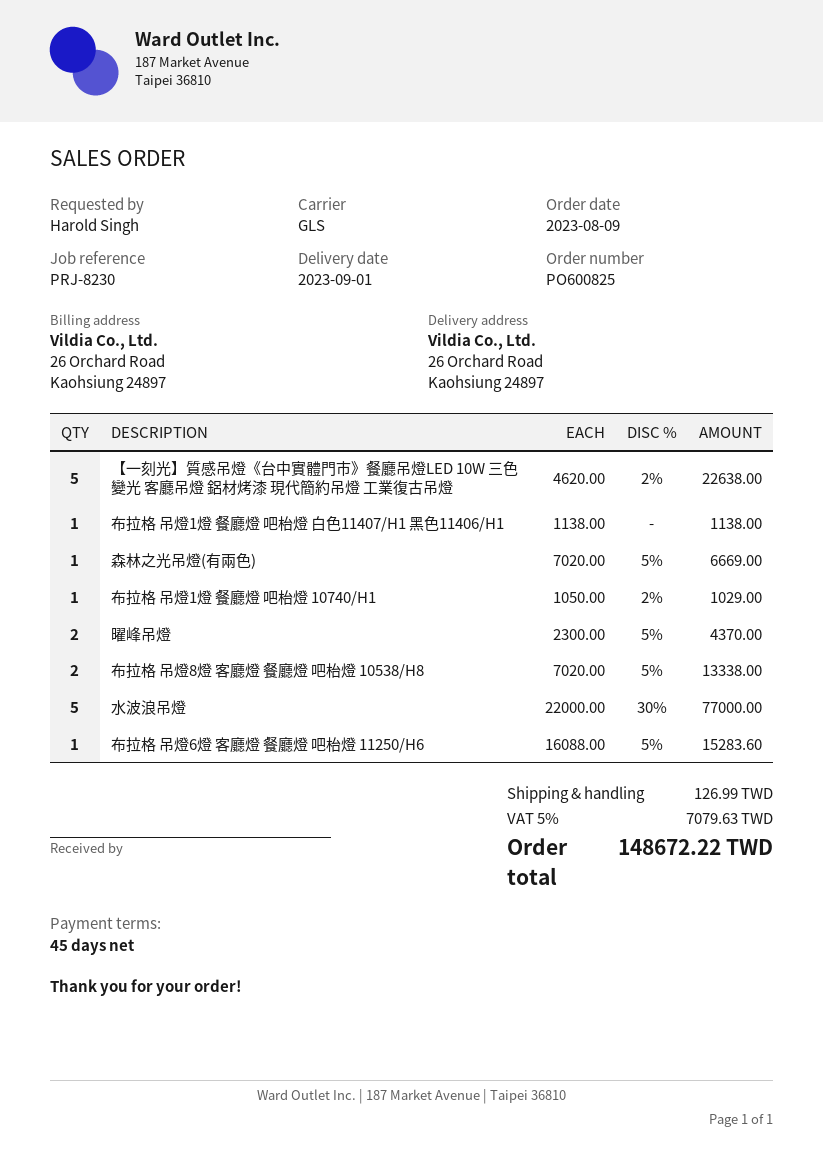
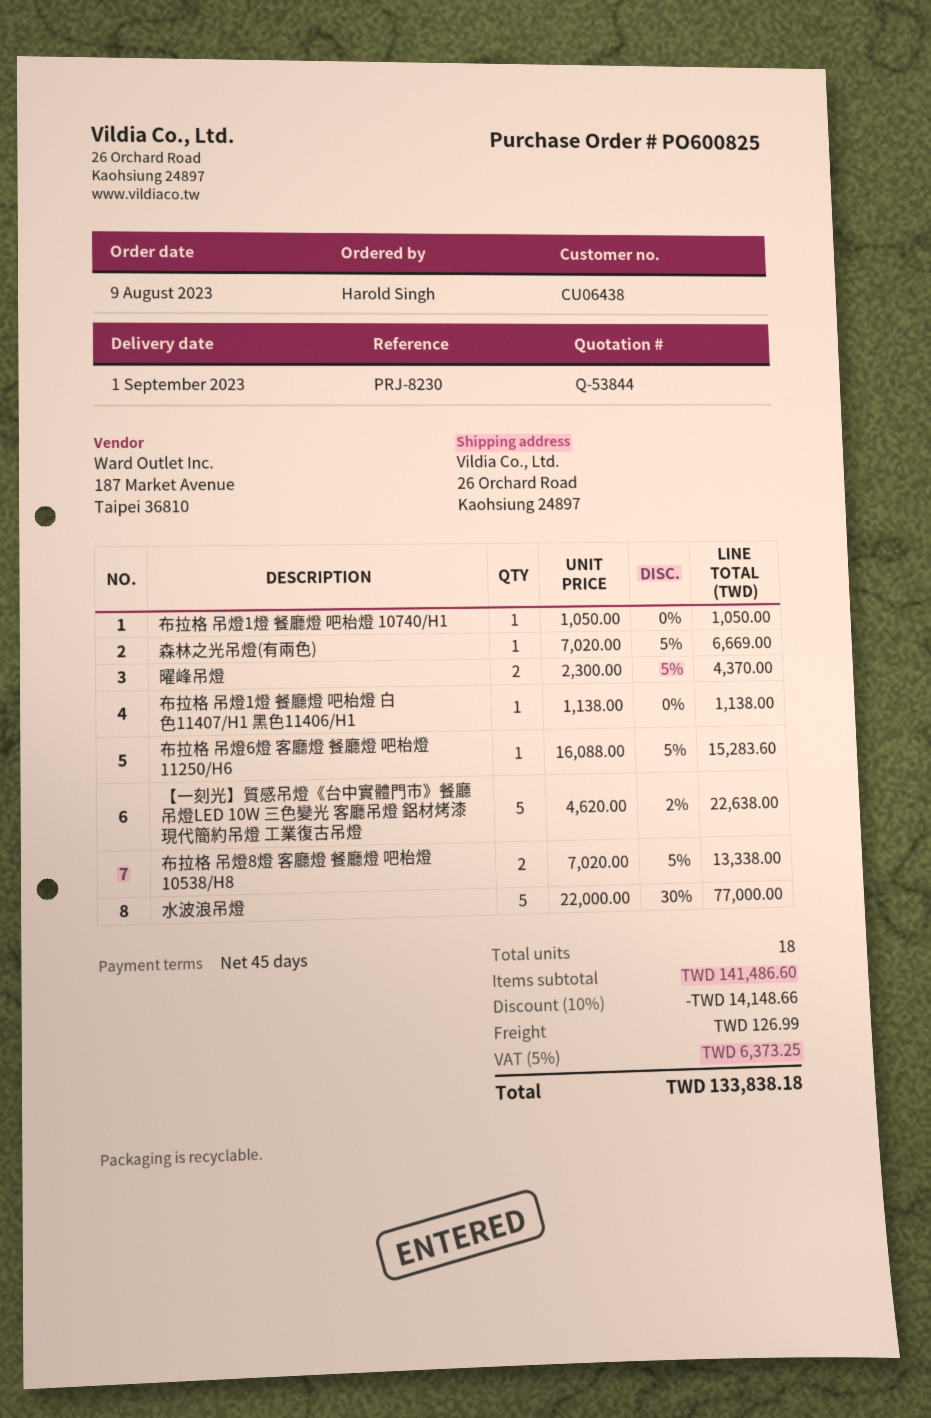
布拉格 吊燈1燈 餐廳燈 吧枱燈 10740/H1: 1 x 1050.00 - 2% = 1029.00 -> 1 x 1050.00 = 1050.00
discount: none -> 10% = 14148.66
tax: 5% = 7079.63 -> 5% = 6373.25
total: 148672.22 -> 133838.18

